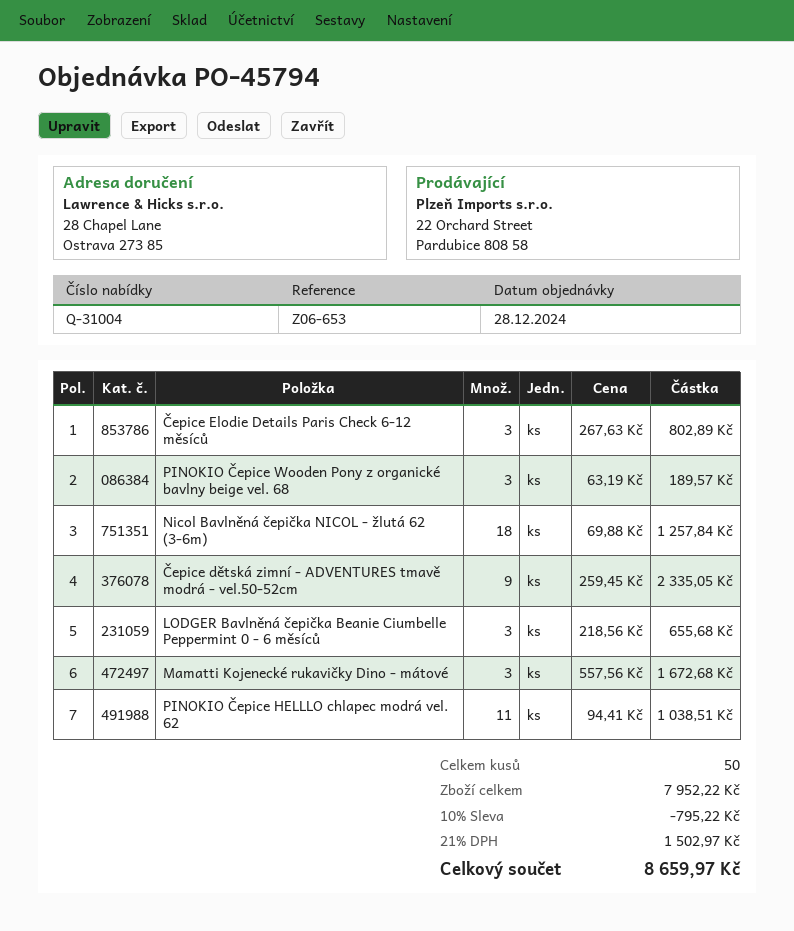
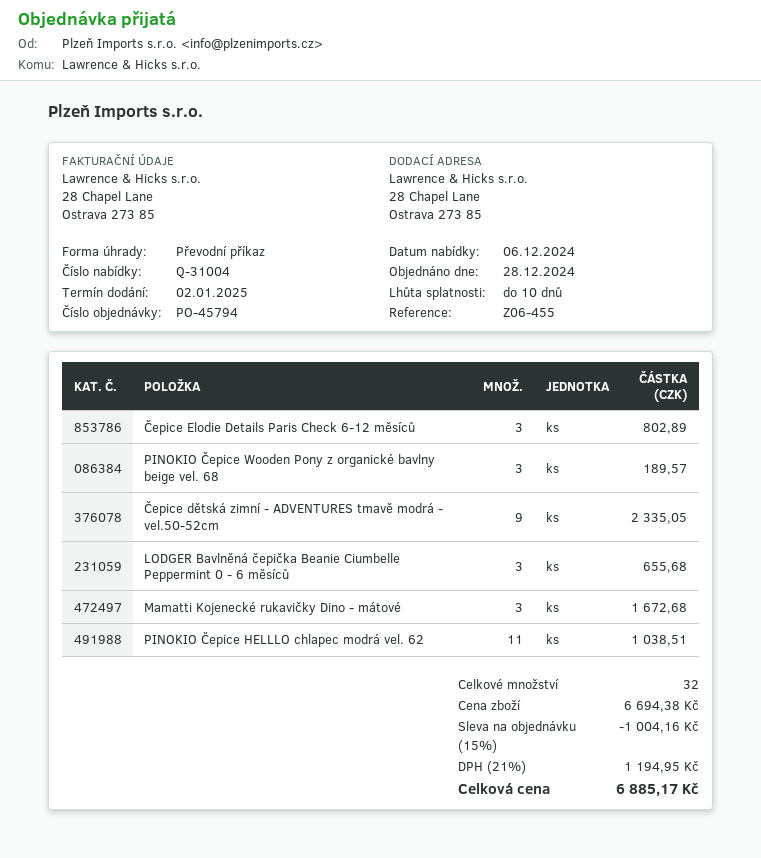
reference: Z06-653 -> Z06-455
Nicol Bavlněná čepička NICOL - žlutá 62 (3-6m): 18 for 1257.84 -> none
total quantity: 50 -> 32
subtotal: 7952.22 -> 6694.38
discount: 10% = 795.22 -> 15% = 1004.16
tax: 21% = 1502.97 -> 21% = 1194.95
total: 8659.97 -> 6885.17

